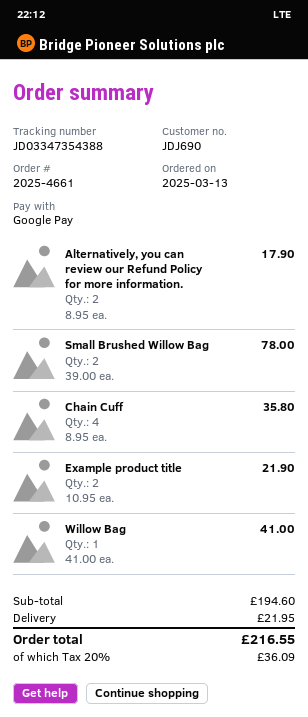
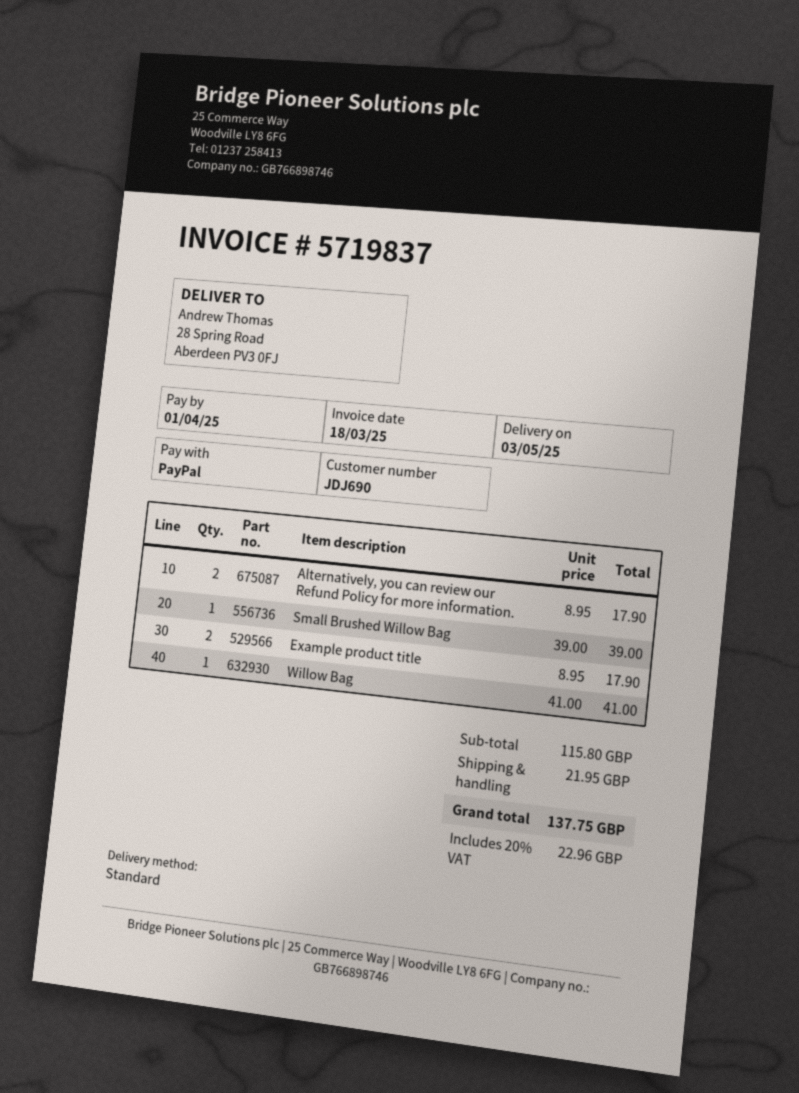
payment method: Google Pay -> PayPal
Small Brushed Willow Bag: 2 x 39.00 = 78.00 -> 1 x 39.00 = 39.00
Chain Cuff: 4 x 8.95 = 35.80 -> none
Example product title: 2 x 10.95 = 21.90 -> 2 x 8.95 = 17.90
subtotal: 194.60 -> 115.80
tax: 20% = 36.09 -> 20% = 22.96
total: 216.55 -> 137.75

